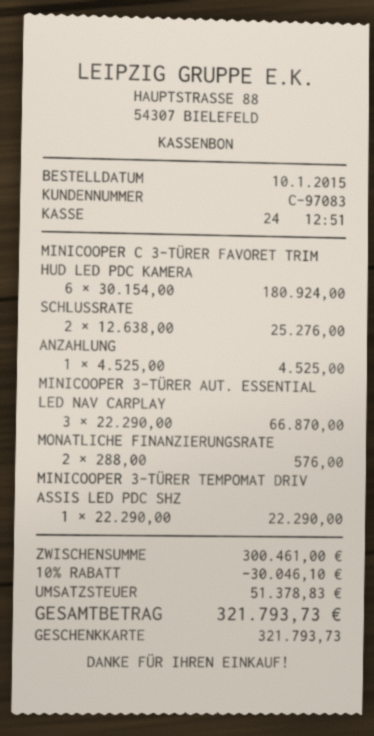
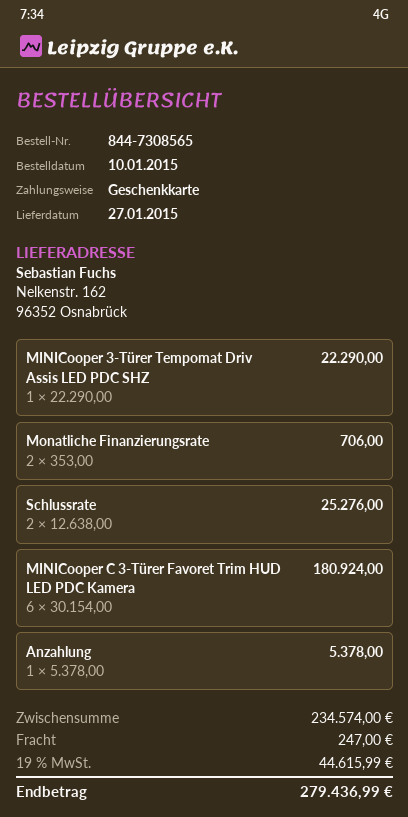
ANZAHLUNG: 1 x 4525.00 = 4525.00 -> 1 x 5378.00 = 5378.00
MINICOOPER 3-TÜRER AUT. ESSENTIAL LED NAV CARPLAY: 3 x 22290.00 = 66870.00 -> none
MONATLICHE FINANZIERUNGSRATE: 2 x 288.00 = 576.00 -> 2 x 353.00 = 706.00
subtotal: 300461.00 -> 234574.00
discount: 10% = 30046.10 -> none
shipping: none -> 247.00
tax: 51378.83 -> 44615.99
total: 321793.73 -> 279436.99

